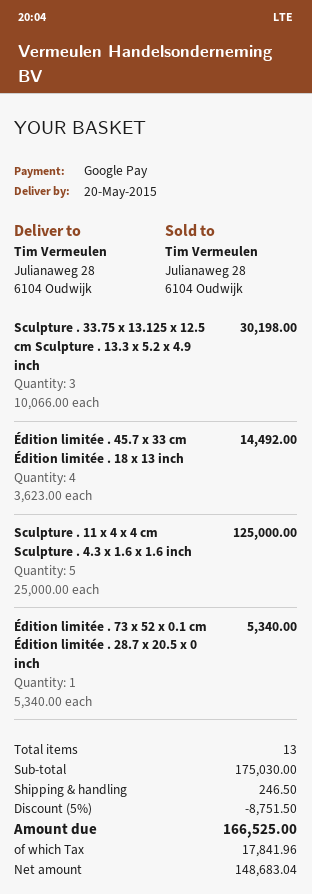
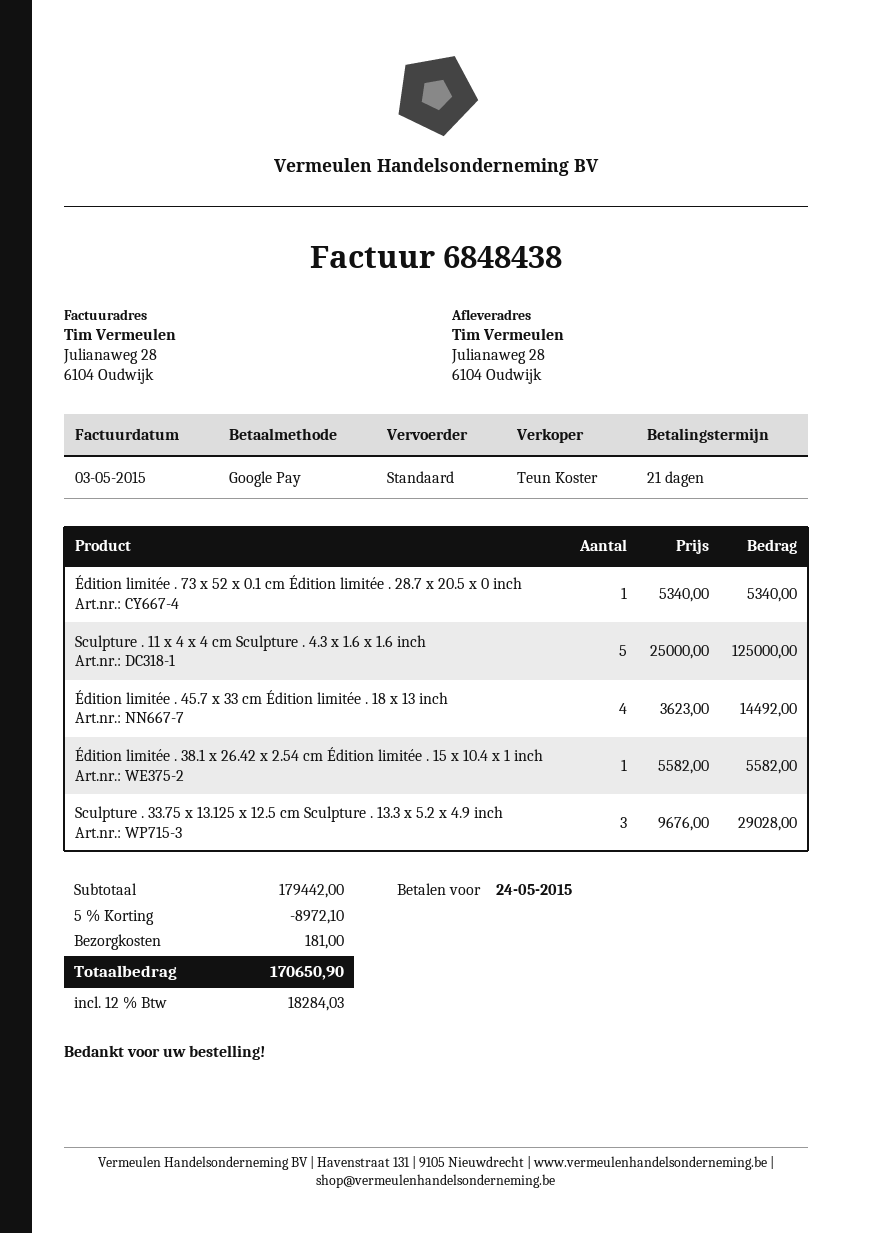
Sculpture . 33.75 x 13.125 x 12.5 cm Sculpture . 13.3 x 5.2 x 4.9 inch: 3 x 10066.00 = 30198.00 -> 3 x 9676.00 = 29028.00
Édition limitée . 38.1 x 26.42 x 2.54 cm Édition limitée . 15 x 10.4 x 1 inch: none -> 1 x 5582.00 = 5582.00
subtotal: 175030.00 -> 179442.00
discount: 5% = 8751.50 -> 5% = 8972.10
shipping: 246.50 -> 181.00
tax: 17841.96 -> 18284.03
total: 166525.00 -> 170650.90

